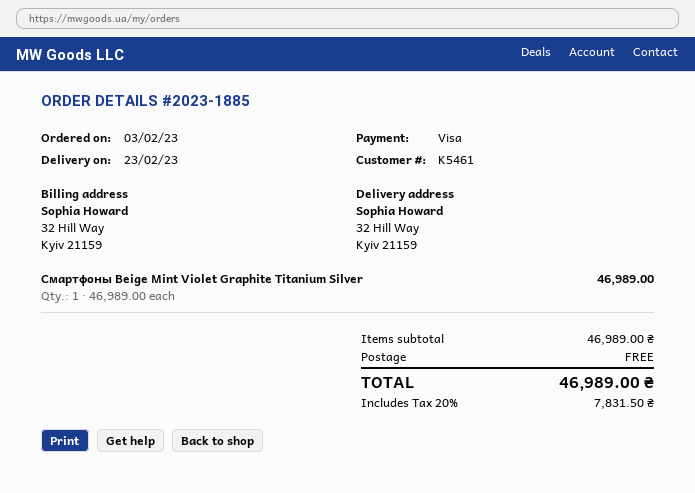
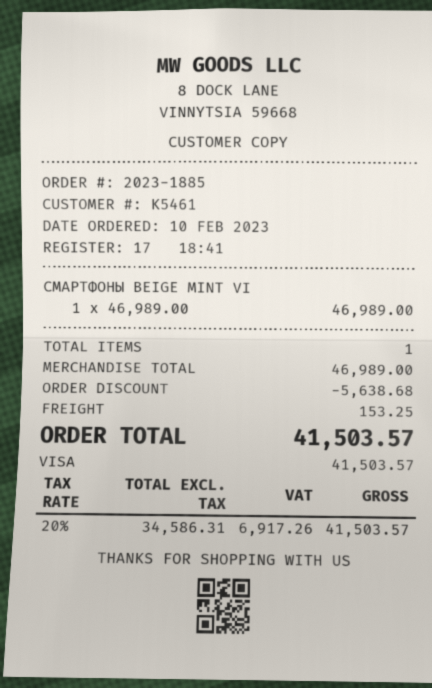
order date: 2023-02-03 -> 2023-02-10
discount: none -> 5638.68
shipping: 0.00 -> 153.25
tax: 20% = 7831.50 -> 20% = 6917.26
total: 46989.00 -> 41503.57

